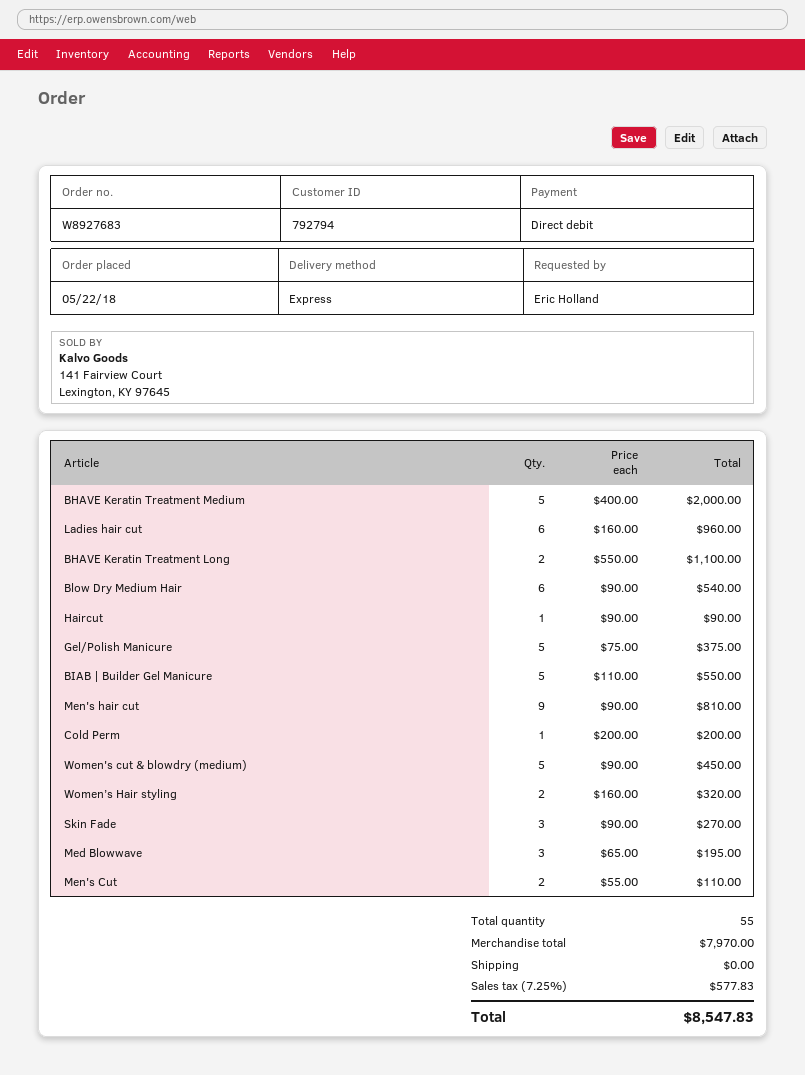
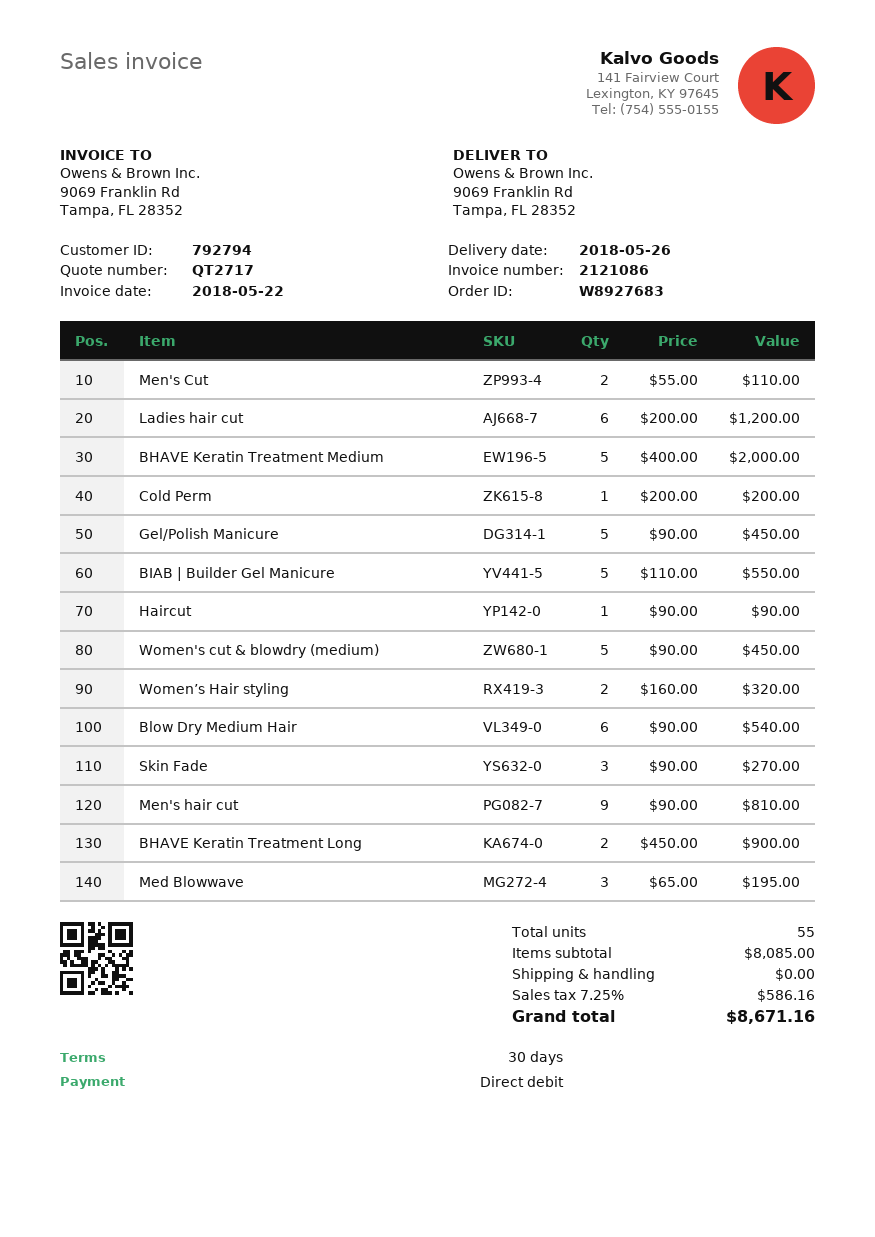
Ladies hair cut: 6 x 160.00 = 960.00 -> 6 x 200.00 = 1200.00
BHAVE Keratin Treatment Long: 2 x 550.00 = 1100.00 -> 2 x 450.00 = 900.00
Gel/Polish Manicure: 5 x 75.00 = 375.00 -> 5 x 90.00 = 450.00
subtotal: 7970.00 -> 8085.00
tax: 7.25% = 577.83 -> 7.25% = 586.16
total: 8547.83 -> 8671.16

